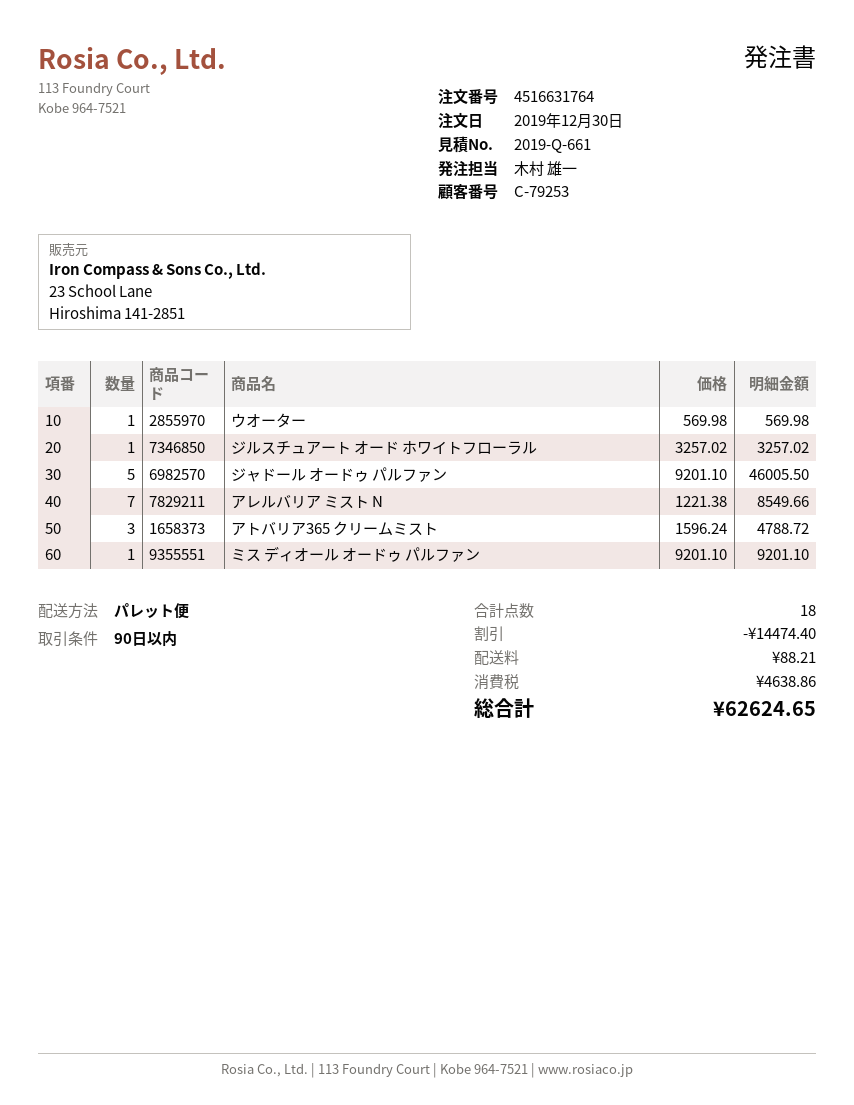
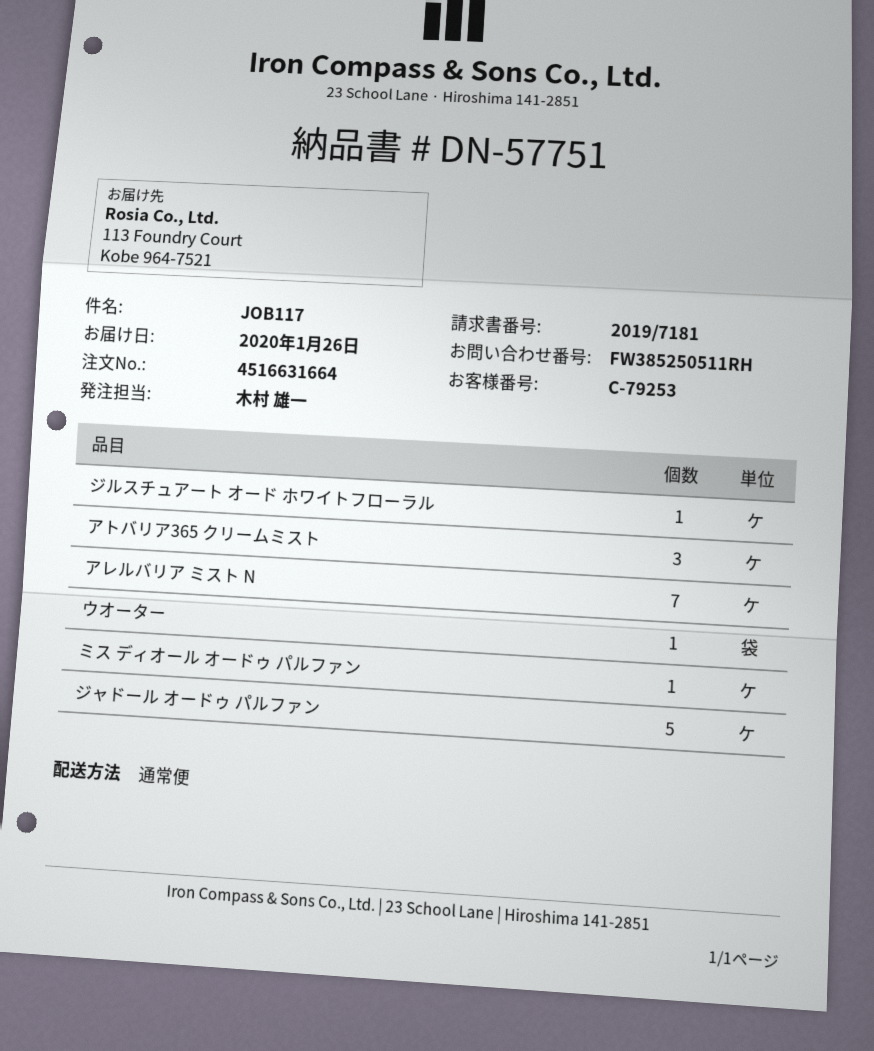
order number: 4516631764 -> 4516631664
shipping method: pallet freight -> standard

